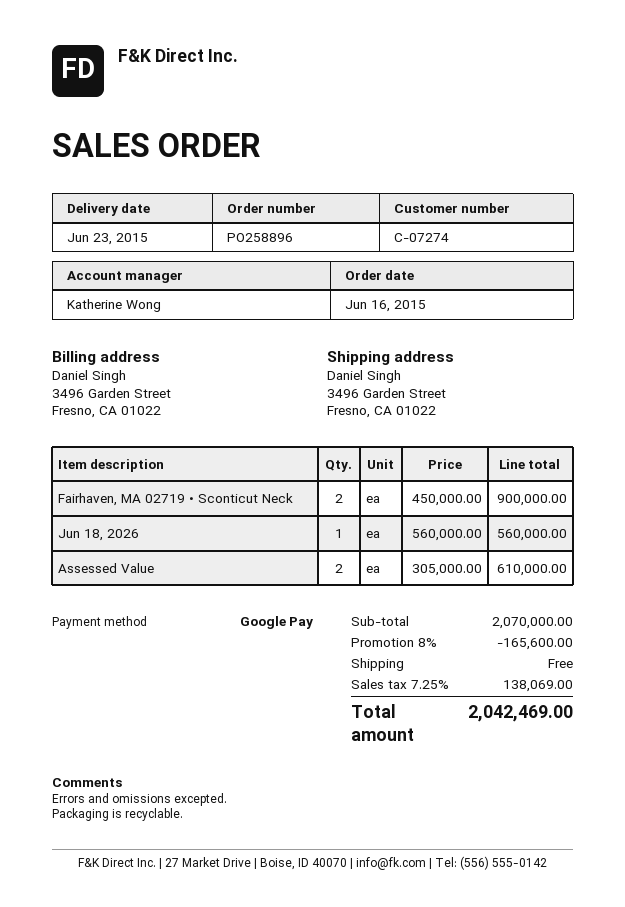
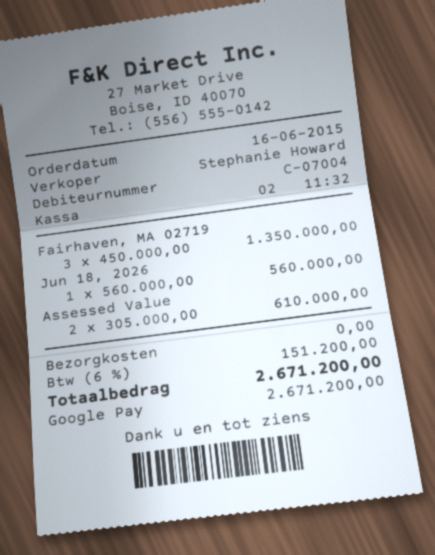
customer number: C-07274 -> C-07004
sales rep: Katherine Wong -> Stephanie Howard
Fairhaven, MA 02719 • Sconticut Neck: 2 x 450000.00 = 900000.00 -> 3 x 450000.00 = 1350000.00
discount: 8% = 165600.00 -> none
tax: 7.25% = 138069.00 -> 6% = 151200.00
total: 2042469.00 -> 2671200.00

